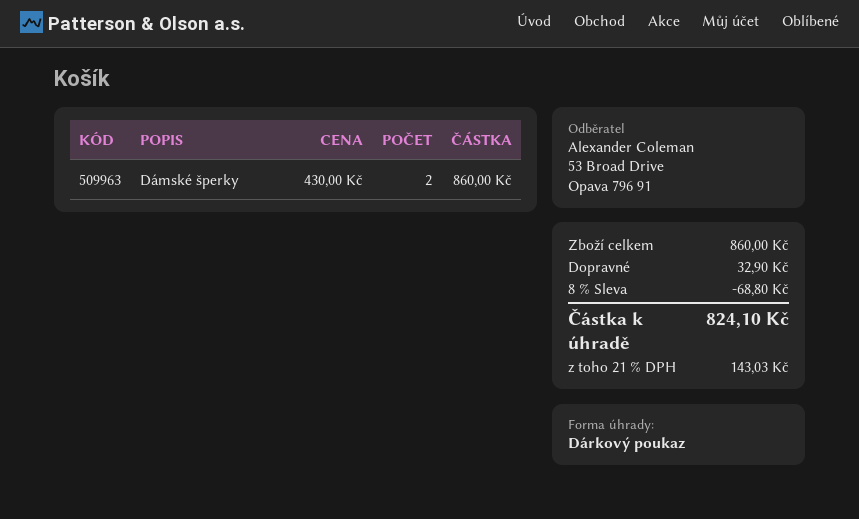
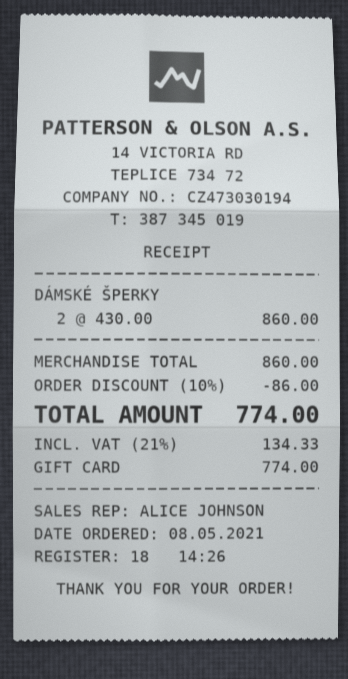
discount: 8% = 68.80 -> 10% = 86.00
shipping: 32.90 -> none
tax: 21% = 143.03 -> 21% = 134.33
total: 824.10 -> 774.00

